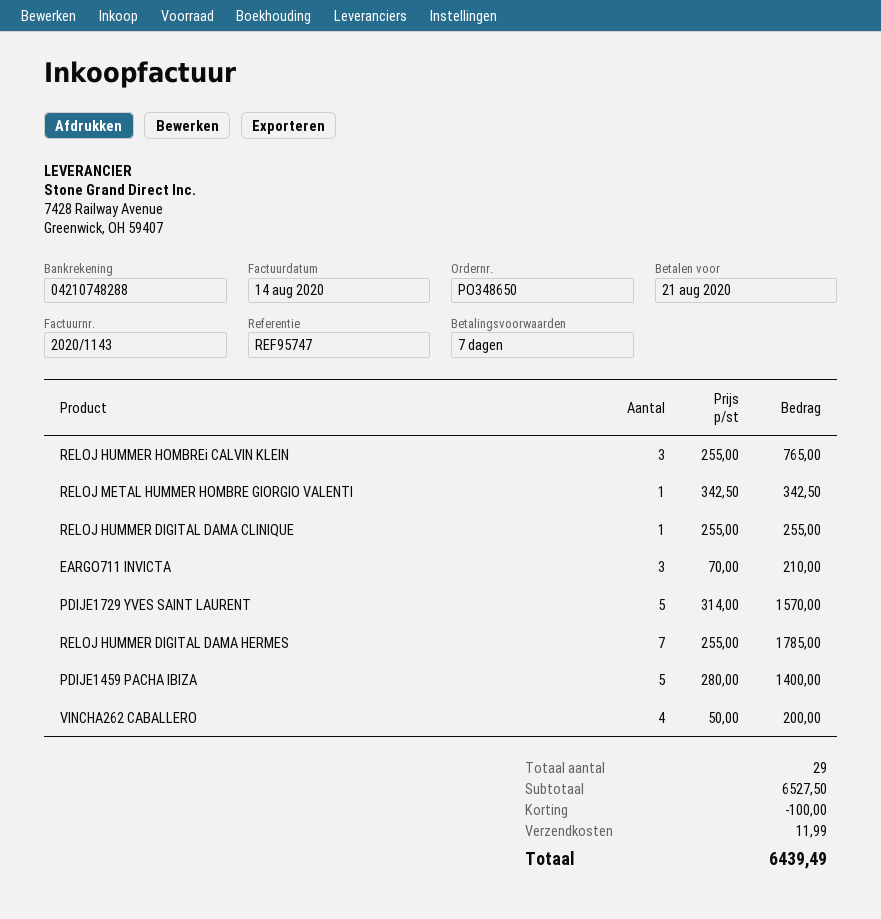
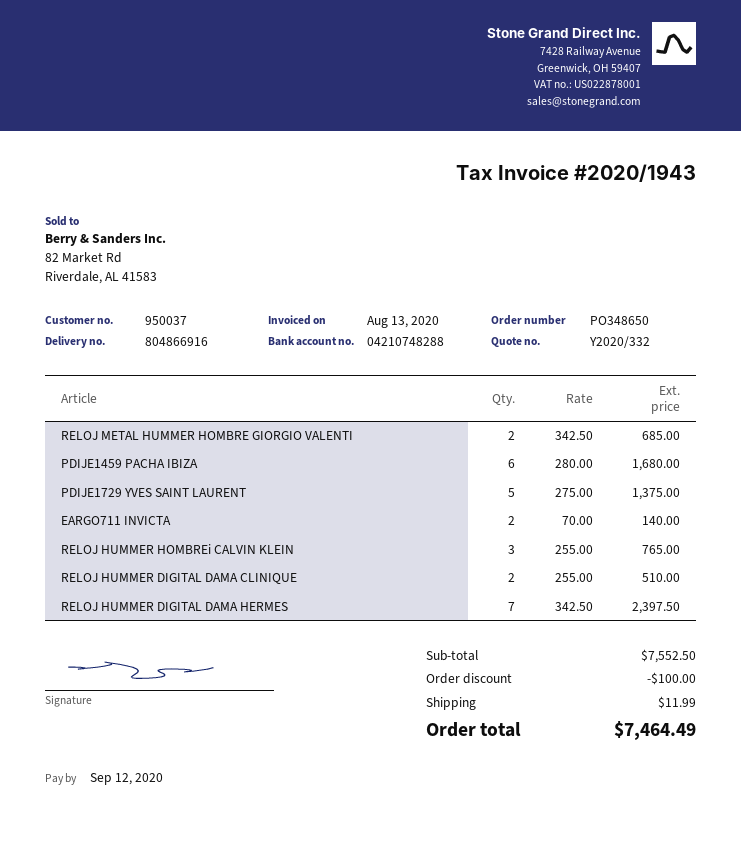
invoice number: 2020/1143 -> 2020/1943
invoice date: 2020-08-14 -> 2020-08-13
due date: 2020-08-21 -> 2020-09-12
RELOJ METAL HUMMER HOMBRE GIORGIO VALENTI: 1 x 342.50 = 342.50 -> 2 x 342.50 = 685.00
RELOJ HUMMER DIGITAL DAMA CLINIQUE: 1 x 255.00 = 255.00 -> 2 x 255.00 = 510.00
EARGO711 INVICTA: 3 x 70.00 = 210.00 -> 2 x 70.00 = 140.00
PDIJE1729 YVES SAINT LAURENT: 5 x 314.00 = 1570.00 -> 5 x 275.00 = 1375.00
RELOJ HUMMER DIGITAL DAMA HERMES: 7 x 255.00 = 1785.00 -> 7 x 342.50 = 2397.50
PDIJE1459 PACHA IBIZA: 5 x 280.00 = 1400.00 -> 6 x 280.00 = 1680.00
VINCHA262 CABALLERO: 4 x 50.00 = 200.00 -> none
subtotal: 6527.50 -> 7552.50
total: 6439.49 -> 7464.49

